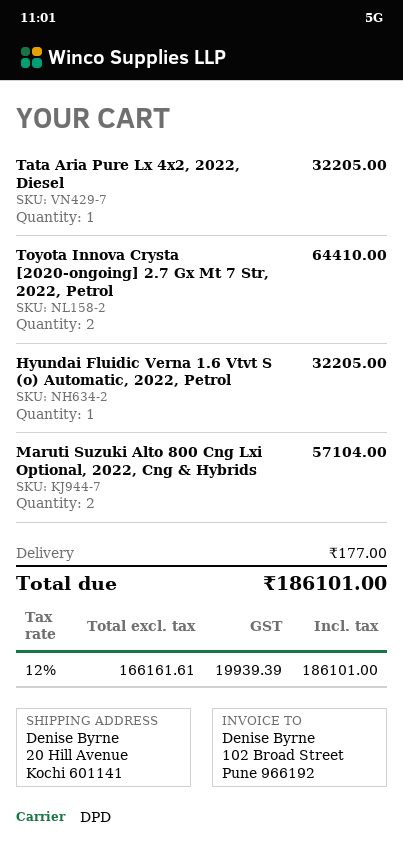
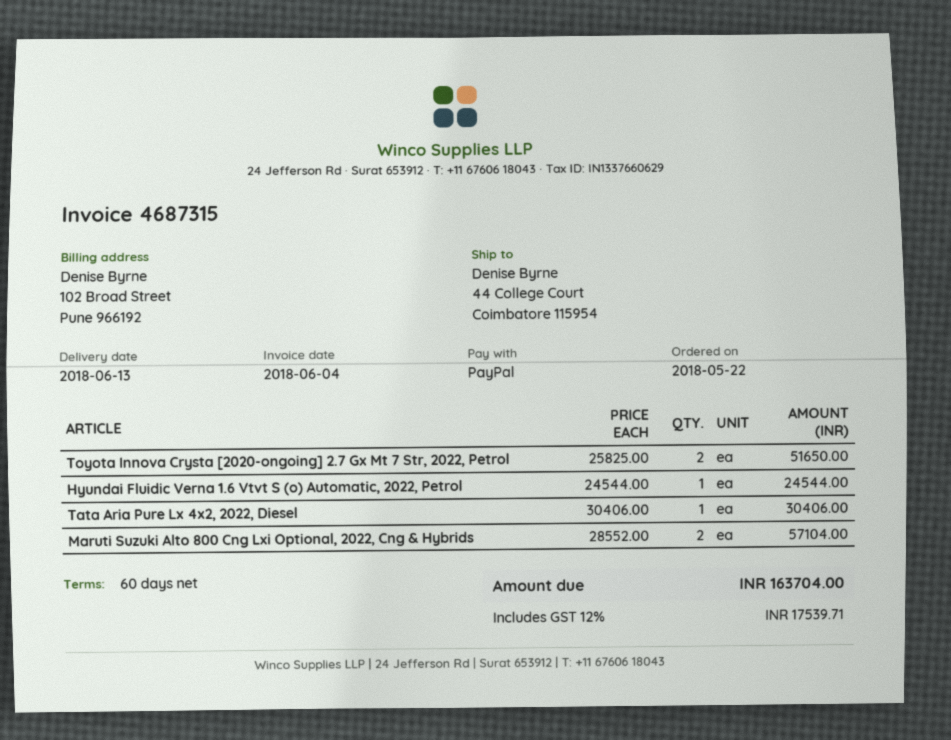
ship to: 20 Hill Avenue, Kochi 601141 -> 44 College Court, Coimbatore 115954
Tata Aria Pure Lx 4x2, 2022, Diesel: 1 for 32205.00 -> 1 for 30406.00
Toyota Innova Crysta [2020-ongoing] 2.7 Gx Mt 7 Str, 2022, Petrol: 2 for 64410.00 -> 2 for 51650.00
Hyundai Fluidic Verna 1.6 Vtvt S (o) Automatic, 2022, Petrol: 1 for 32205.00 -> 1 for 24544.00
shipping: 177.00 -> none
tax: 12% = 19939.39 -> 12% = 17539.71
total: 186101.00 -> 163704.00

